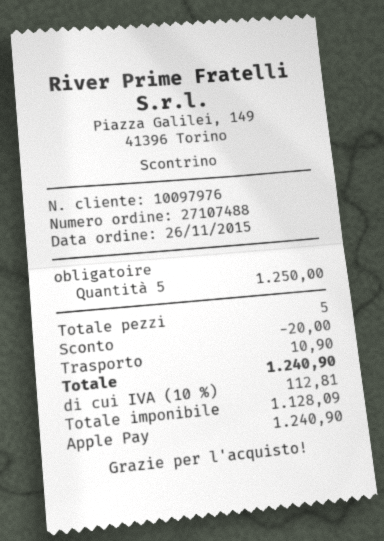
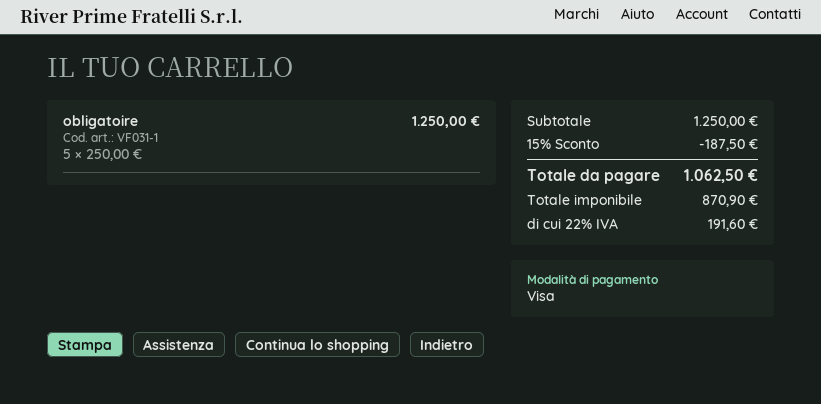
payment method: Apple Pay -> Visa
discount: 20.00 -> 187.50
shipping: 10.90 -> none
net: 1128.09 -> 870.90
tax: 10% = 112.81 -> 22% = 191.60
total: 1240.90 -> 1062.50

